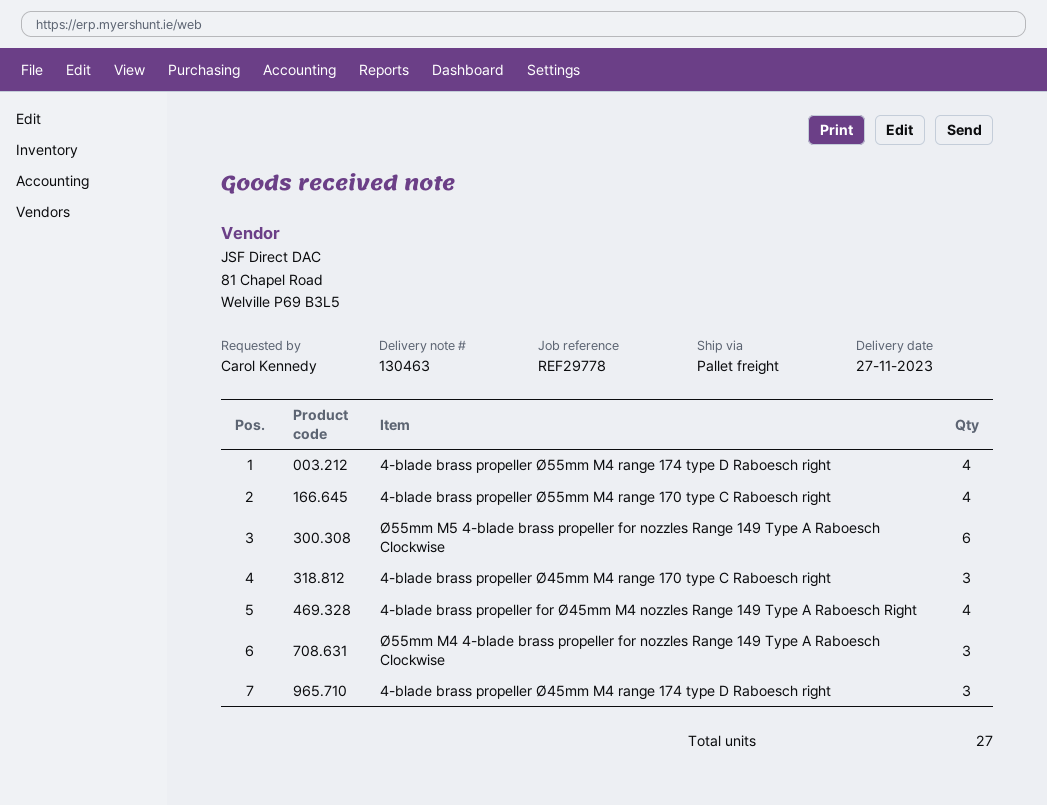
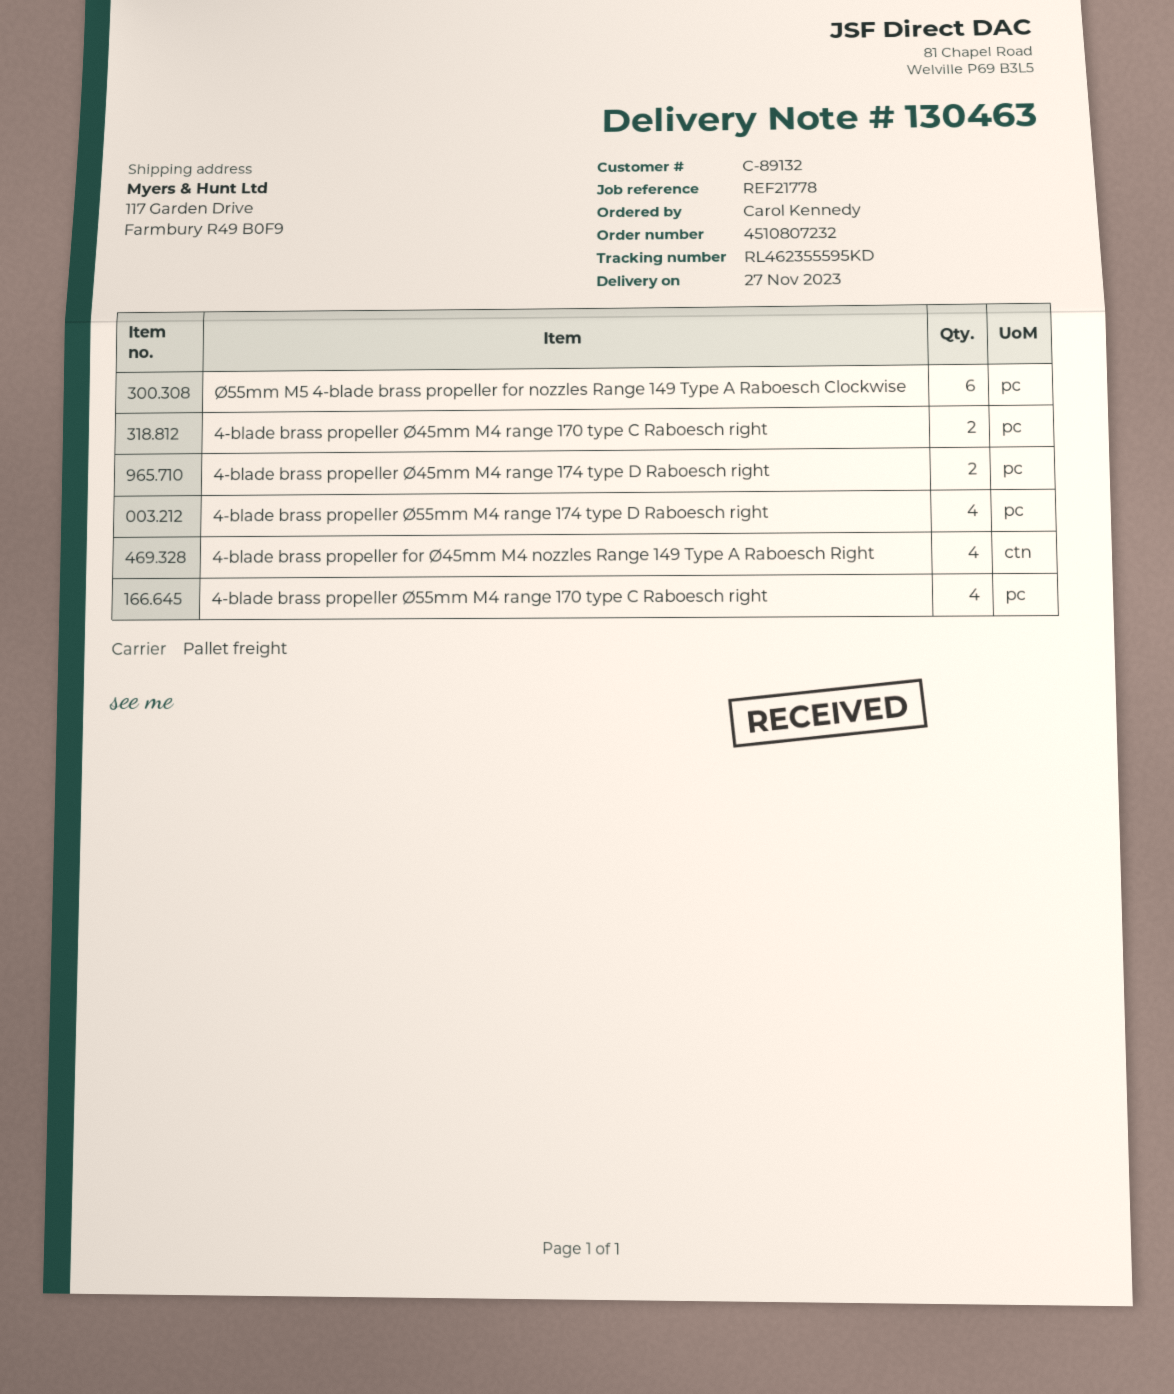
reference: REF29778 -> REF21778
4-blade brass propeller Ø45mm M4 range 170 type C Raboesch right: 3 -> 2
Ø55mm M4 4-blade brass propeller for nozzles Range 149 Type A Raboesch Clockwise: 3 -> none
4-blade brass propeller Ø45mm M4 range 174 type D Raboesch right: 3 -> 2

